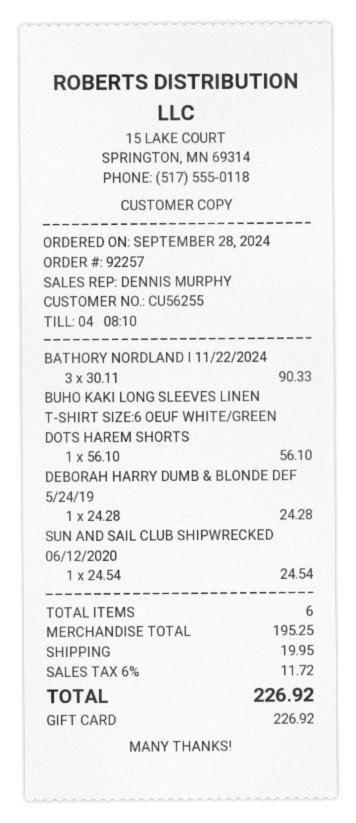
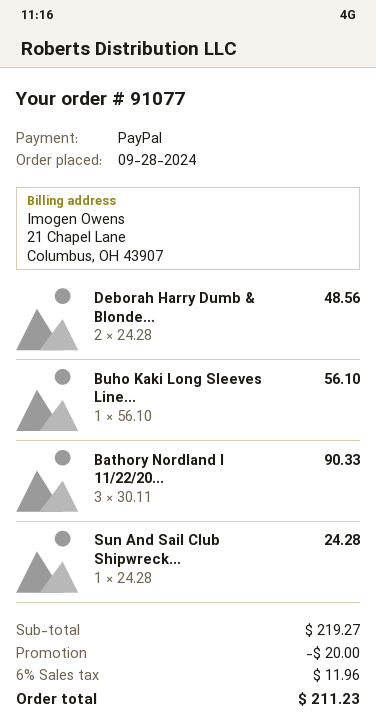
order number: 92257 -> 91077
payment method: gift card -> PayPal
DEBORAH HARRY DUMB & BLONDE DEF 5/24/19: 1 x 24.28 = 24.28 -> 2 x 24.28 = 48.56
SUN AND SAIL CLUB SHIPWRECKED 06/12/2020: 1 x 24.54 = 24.54 -> 1 x 24.28 = 24.28
subtotal: 195.25 -> 219.27
discount: none -> 20.00
shipping: 19.95 -> none
tax: 6% = 11.72 -> 6% = 11.96
total: 226.92 -> 211.23

